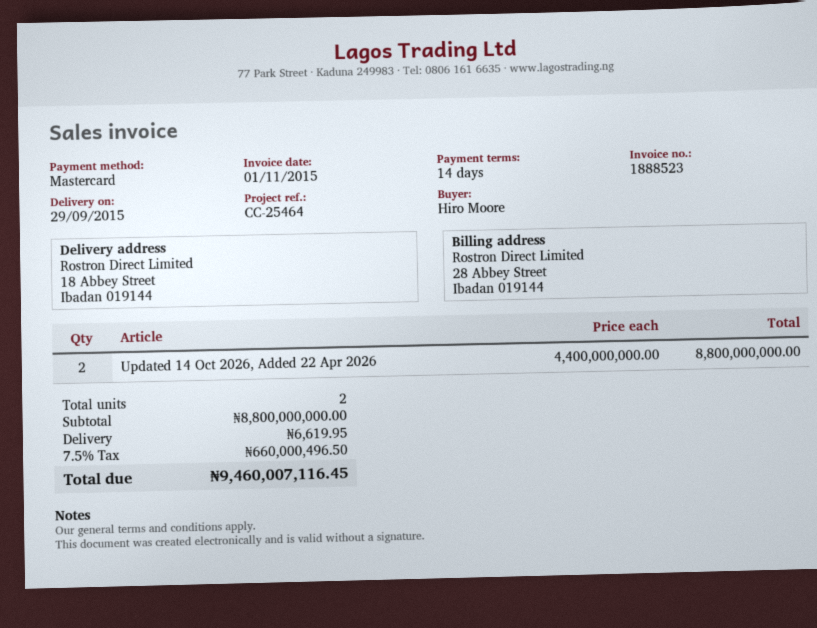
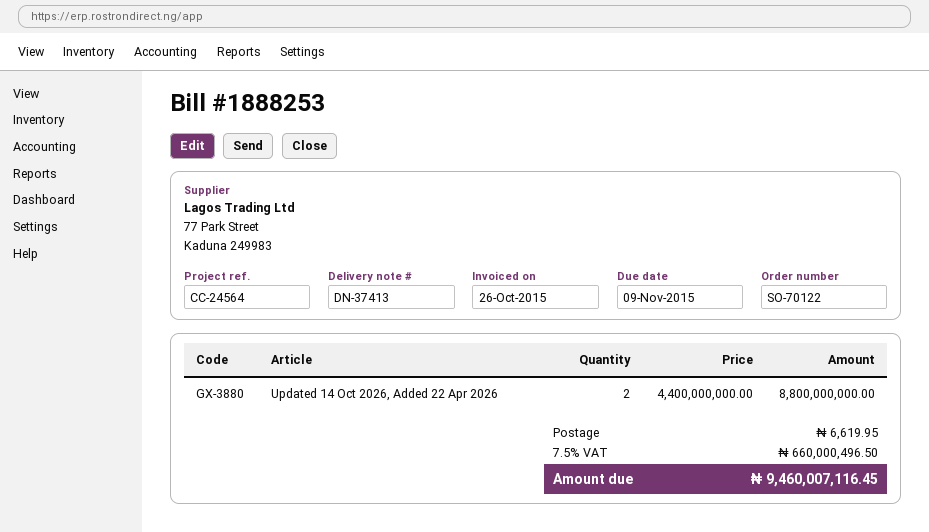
invoice number: 1888523 -> 1888253
invoice date: 2015-11-01 -> 2015-10-26
reference: CC-25464 -> CC-24564

